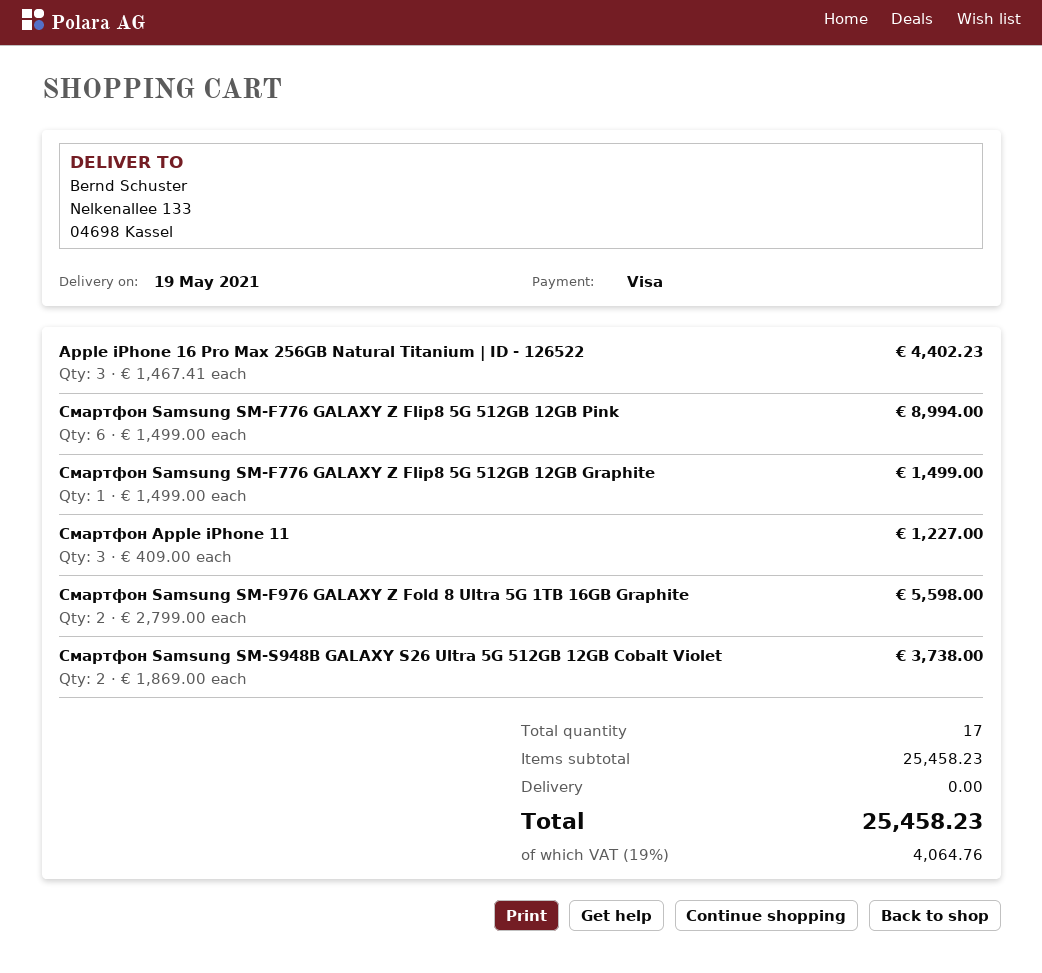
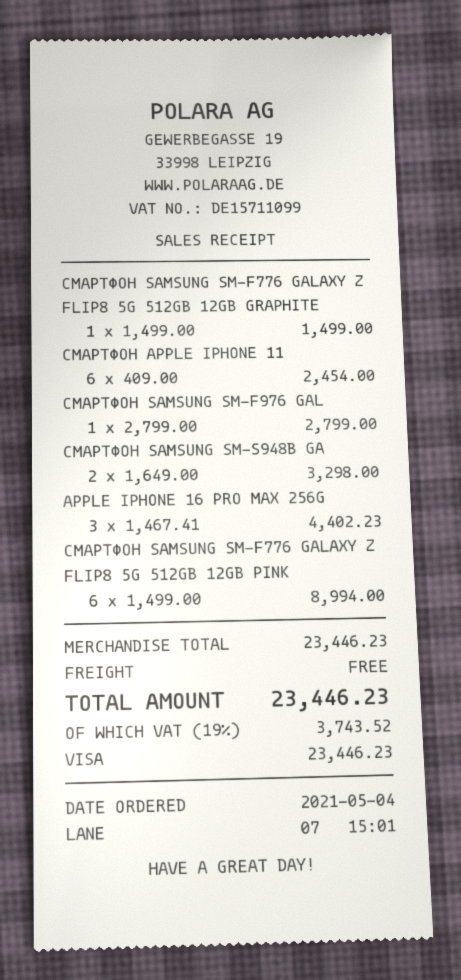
Смартфон Apple iPhone 11: 3 x 409.00 = 1227.00 -> 6 x 409.00 = 2454.00
Смартфон Samsung SM-F976 GALAXY Z Fold 8 Ultra 5G 1TB 16GB Graphite: 2 x 2799.00 = 5598.00 -> 1 x 2799.00 = 2799.00
Смартфон Samsung SM-S948B GALAXY S26 Ultra 5G 512GB 12GB Cobalt Violet: 2 x 1869.00 = 3738.00 -> 2 x 1649.00 = 3298.00
subtotal: 25458.23 -> 23446.23
tax: 19% = 4064.76 -> 19% = 3743.52
total: 25458.23 -> 23446.23

